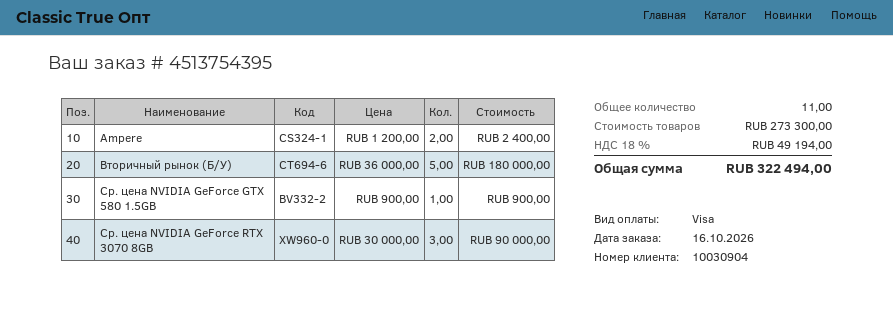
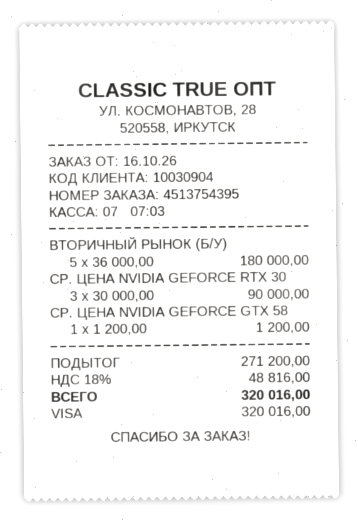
Ampere: 2 x 1200.00 = 2400.00 -> none
Ср. цена NVIDIA GeForce GTX 580 1.5GB: 1 x 900.00 = 900.00 -> 1 x 1200.00 = 1200.00
subtotal: 273300.00 -> 271200.00
tax: 18% = 49194.00 -> 18% = 48816.00
total: 322494.00 -> 320016.00

